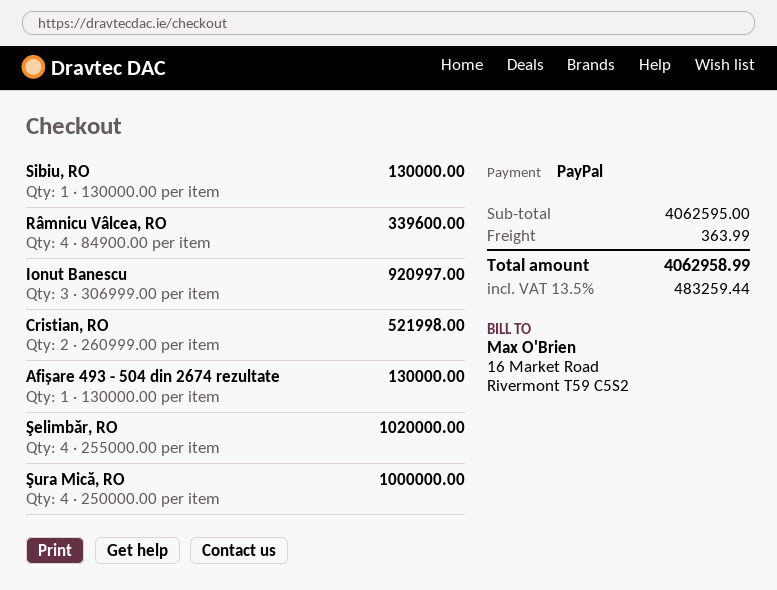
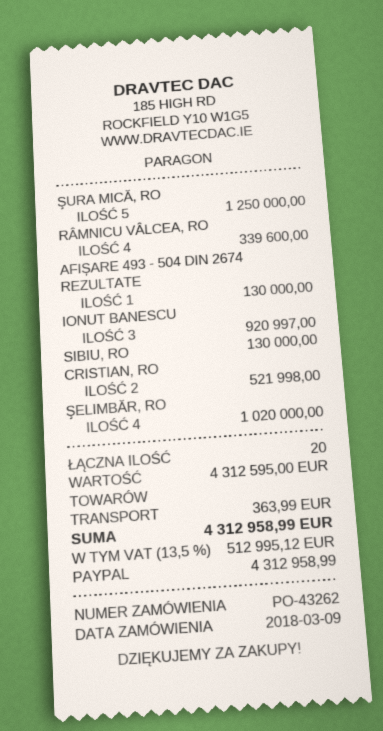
Şura Mică, RO: 4 for 1000000.00 -> 5 for 1250000.00
subtotal: 4062595.00 -> 4312595.00
tax: 13.5% = 483259.44 -> 13.5% = 512995.12
total: 4062958.99 -> 4312958.99

